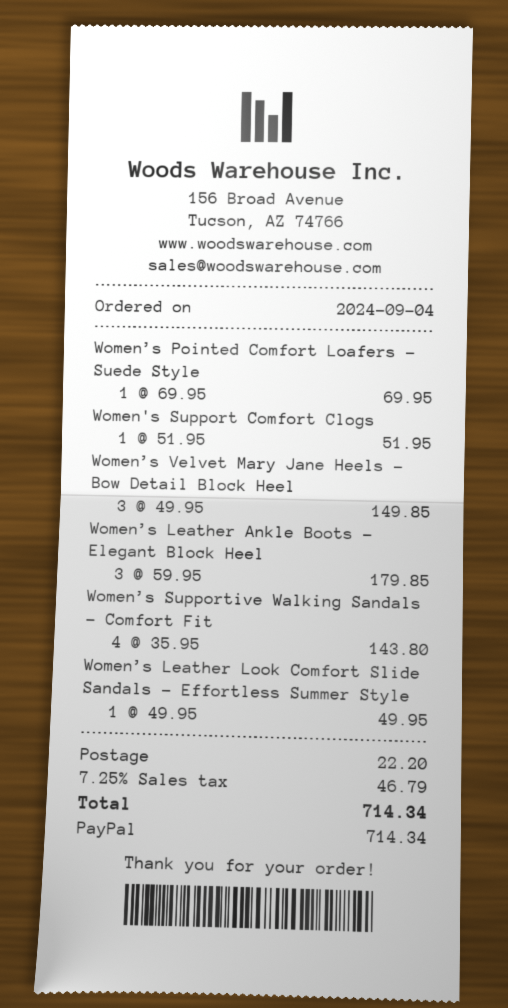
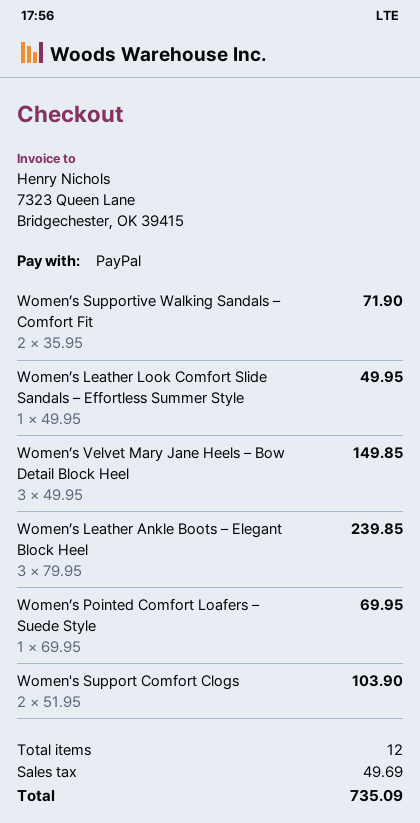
Women's Support Comfort Clogs: 1 x 51.95 = 51.95 -> 2 x 51.95 = 103.90
Women’s Leather Ankle Boots – Elegant Block Heel: 3 x 59.95 = 179.85 -> 3 x 79.95 = 239.85
Women’s Supportive Walking Sandals – Comfort Fit: 4 x 35.95 = 143.80 -> 2 x 35.95 = 71.90
shipping: 22.20 -> none
tax: 46.79 -> 49.69
total: 714.34 -> 735.09

